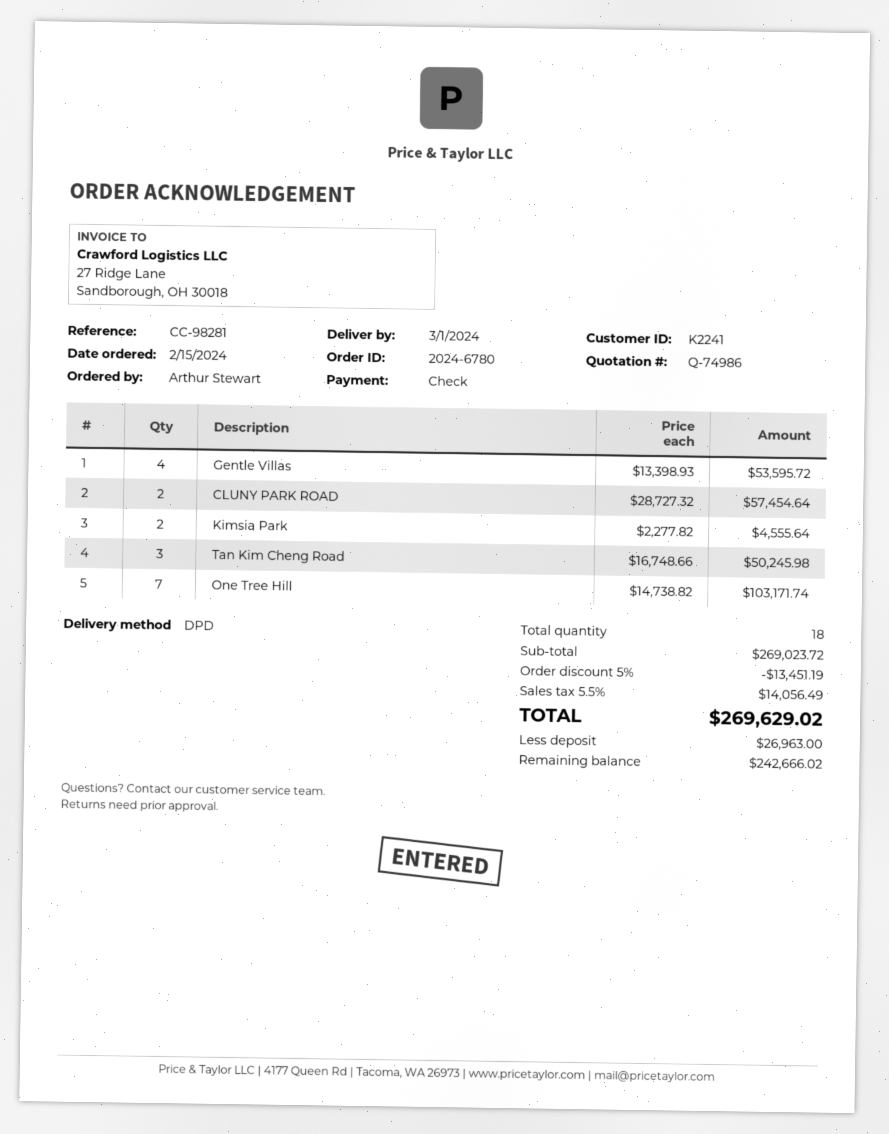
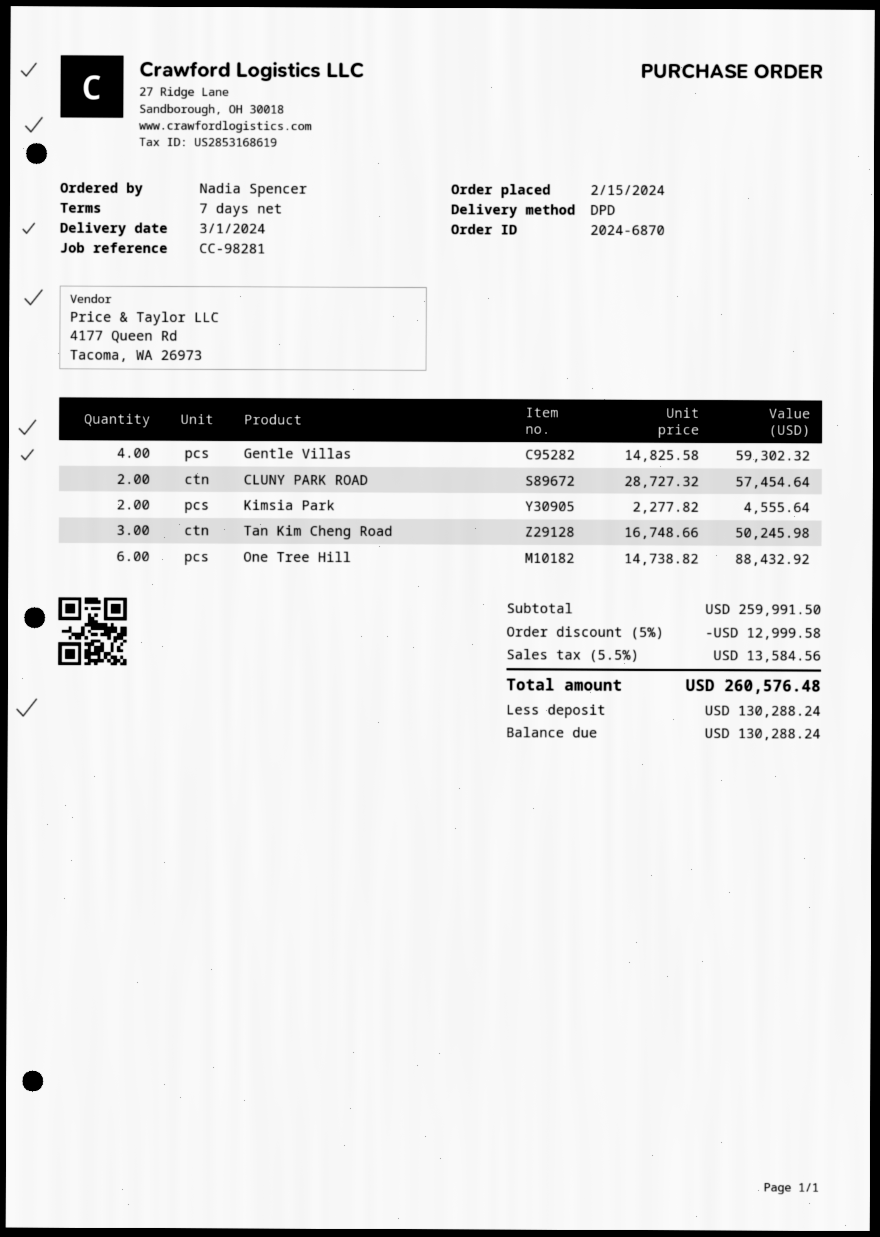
order number: 2024-6780 -> 2024-6870
ordered by: Arthur Stewart -> Nadia Spencer
Gentle Villas: 4 x 13398.93 = 53595.72 -> 4 x 14825.58 = 59302.32
One Tree Hill: 7 x 14738.82 = 103171.74 -> 6 x 14738.82 = 88432.92
subtotal: 269023.72 -> 259991.50
discount: 5% = 13451.19 -> 5% = 12999.58
tax: 5.5% = 14056.49 -> 5.5% = 13584.56
total: 269629.02 -> 260576.48
deposit: 26963.00 -> 130288.24
balance: 242666.02 -> 130288.24

